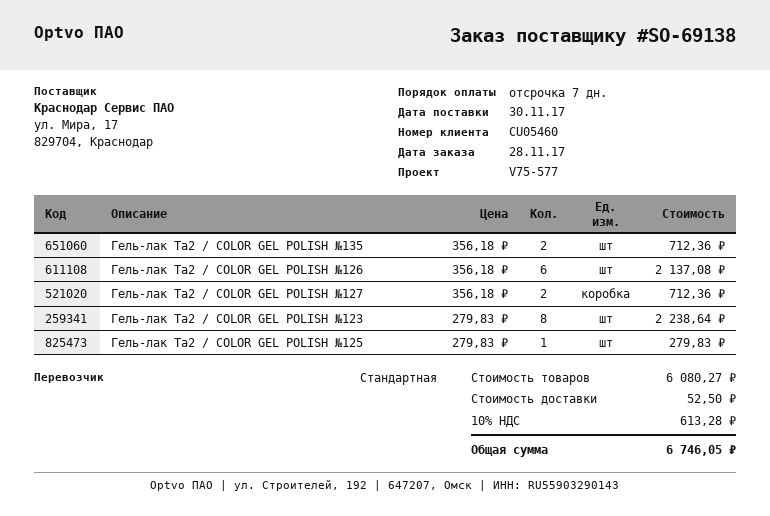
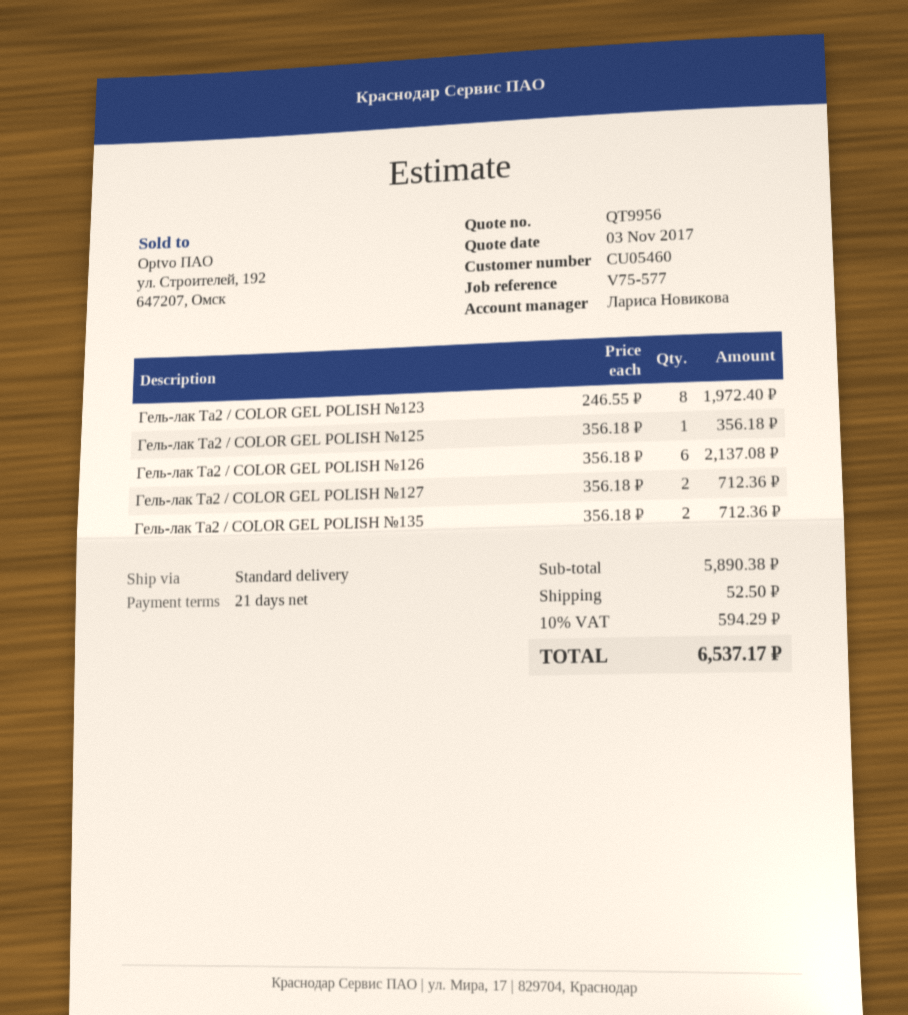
payment terms: 7 days -> 21 days
Гель-лак Ta2 / COLOR GEL POLISH №123: 8 x 279.83 = 2238.64 -> 8 x 246.55 = 1972.40
Гель-лак Ta2 / COLOR GEL POLISH №125: 1 x 279.83 = 279.83 -> 1 x 356.18 = 356.18
subtotal: 6080.27 -> 5890.38
tax: 10% = 613.28 -> 10% = 594.29
total: 6746.05 -> 6537.17

